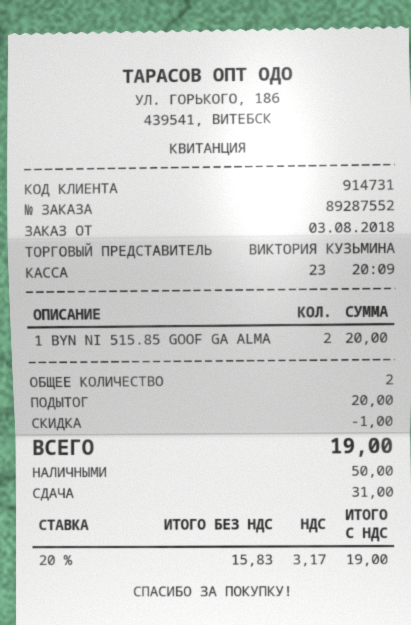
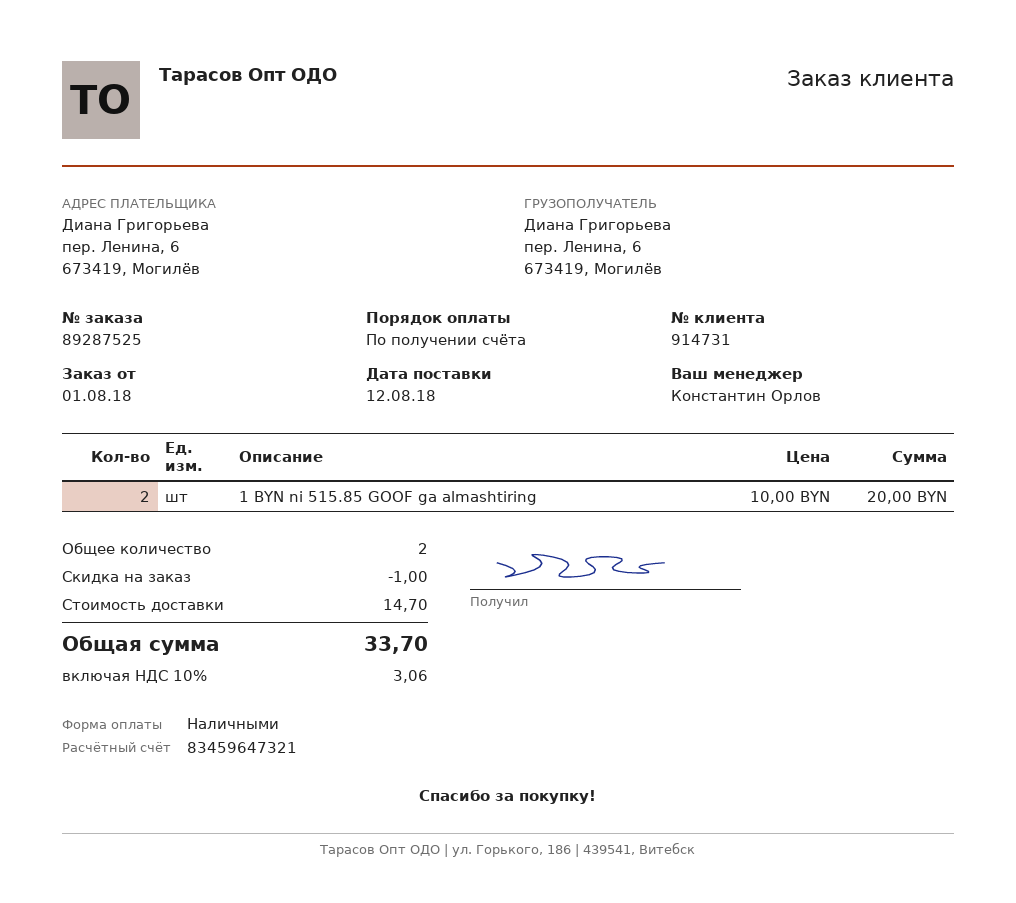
order number: 89287552 -> 89287525
order date: 2018-08-03 -> 2018-08-01
sales rep: ВИКТОРИЯ КУЗЬМИНА -> Константин Орлов
shipping: none -> 14.70
tax: 20% = 3.17 -> 10% = 3.06
total: 19.00 -> 33.70

